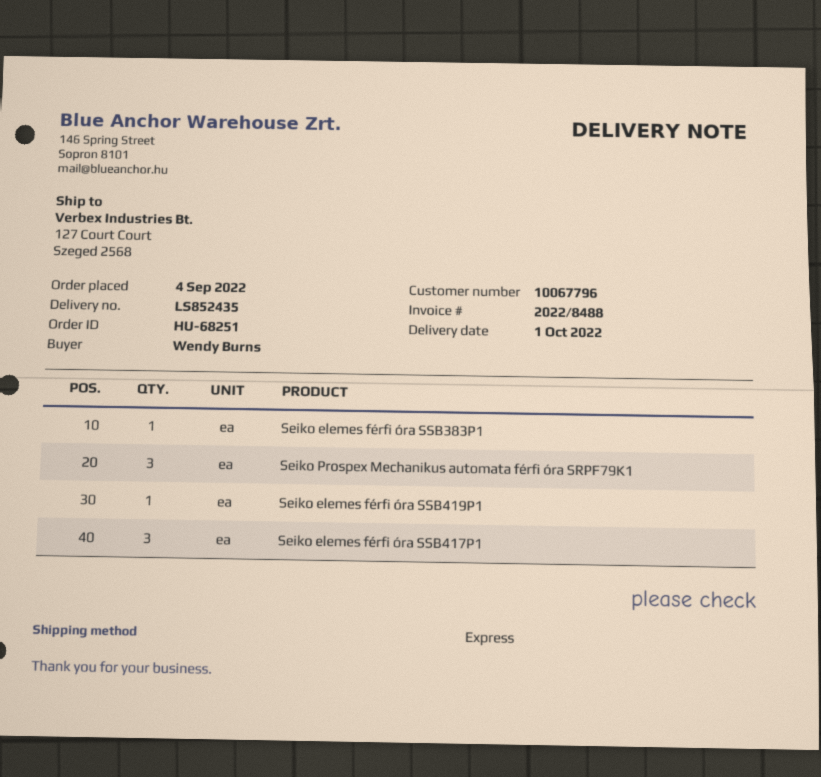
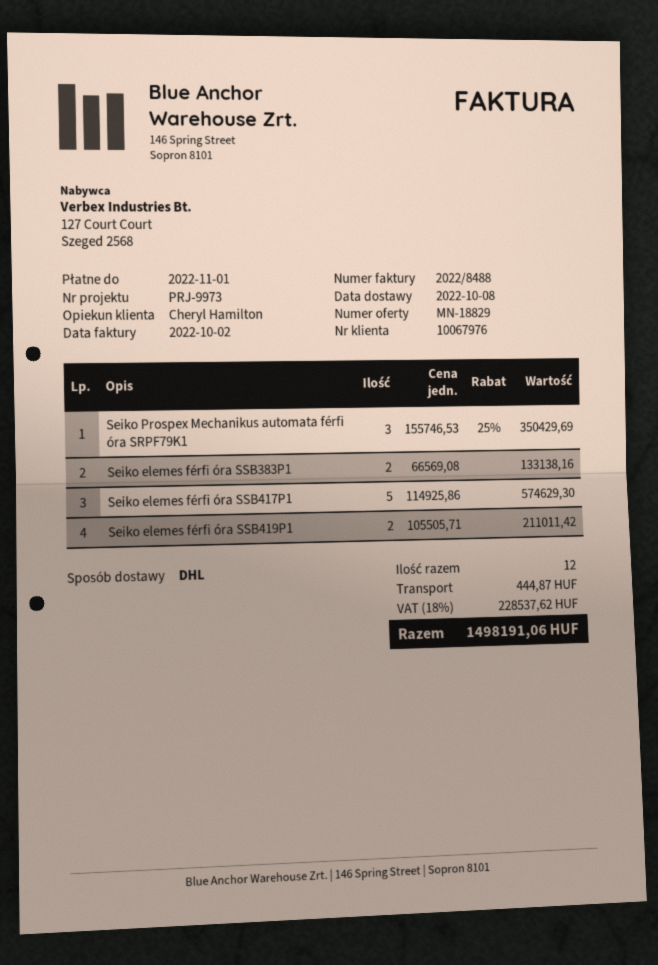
delivery date: 2022-10-01 -> 2022-10-08
customer number: 10067796 -> 10067976
shipping method: express -> DHL
Seiko elemes férfi óra SSB383P1: 1 -> 2
Seiko elemes férfi óra SSB419P1: 1 -> 2
Seiko elemes férfi óra SSB417P1: 3 -> 5

